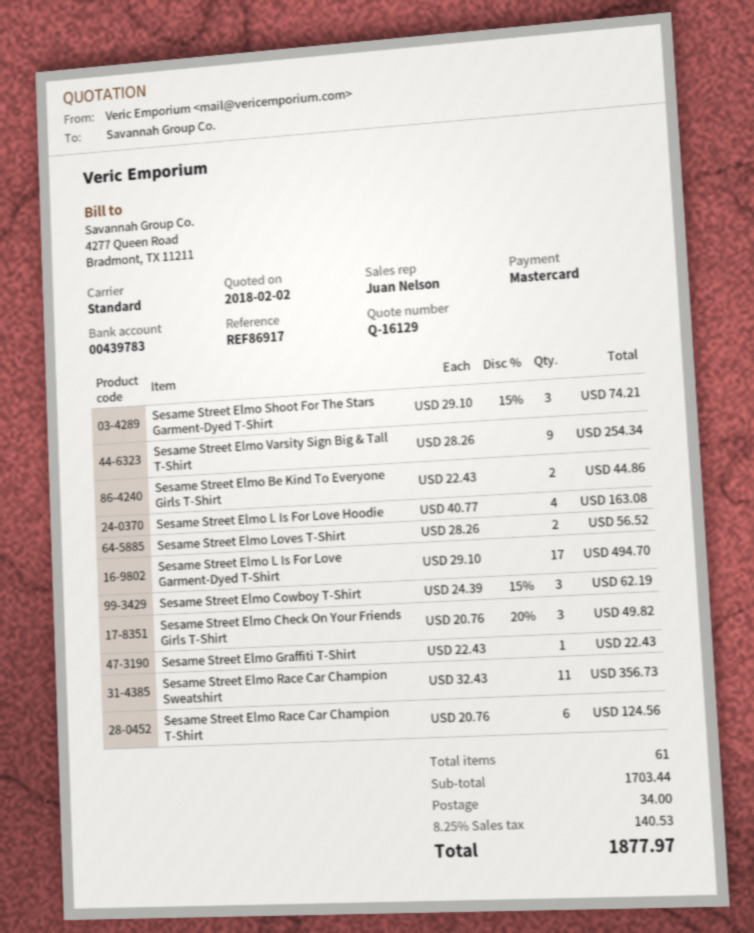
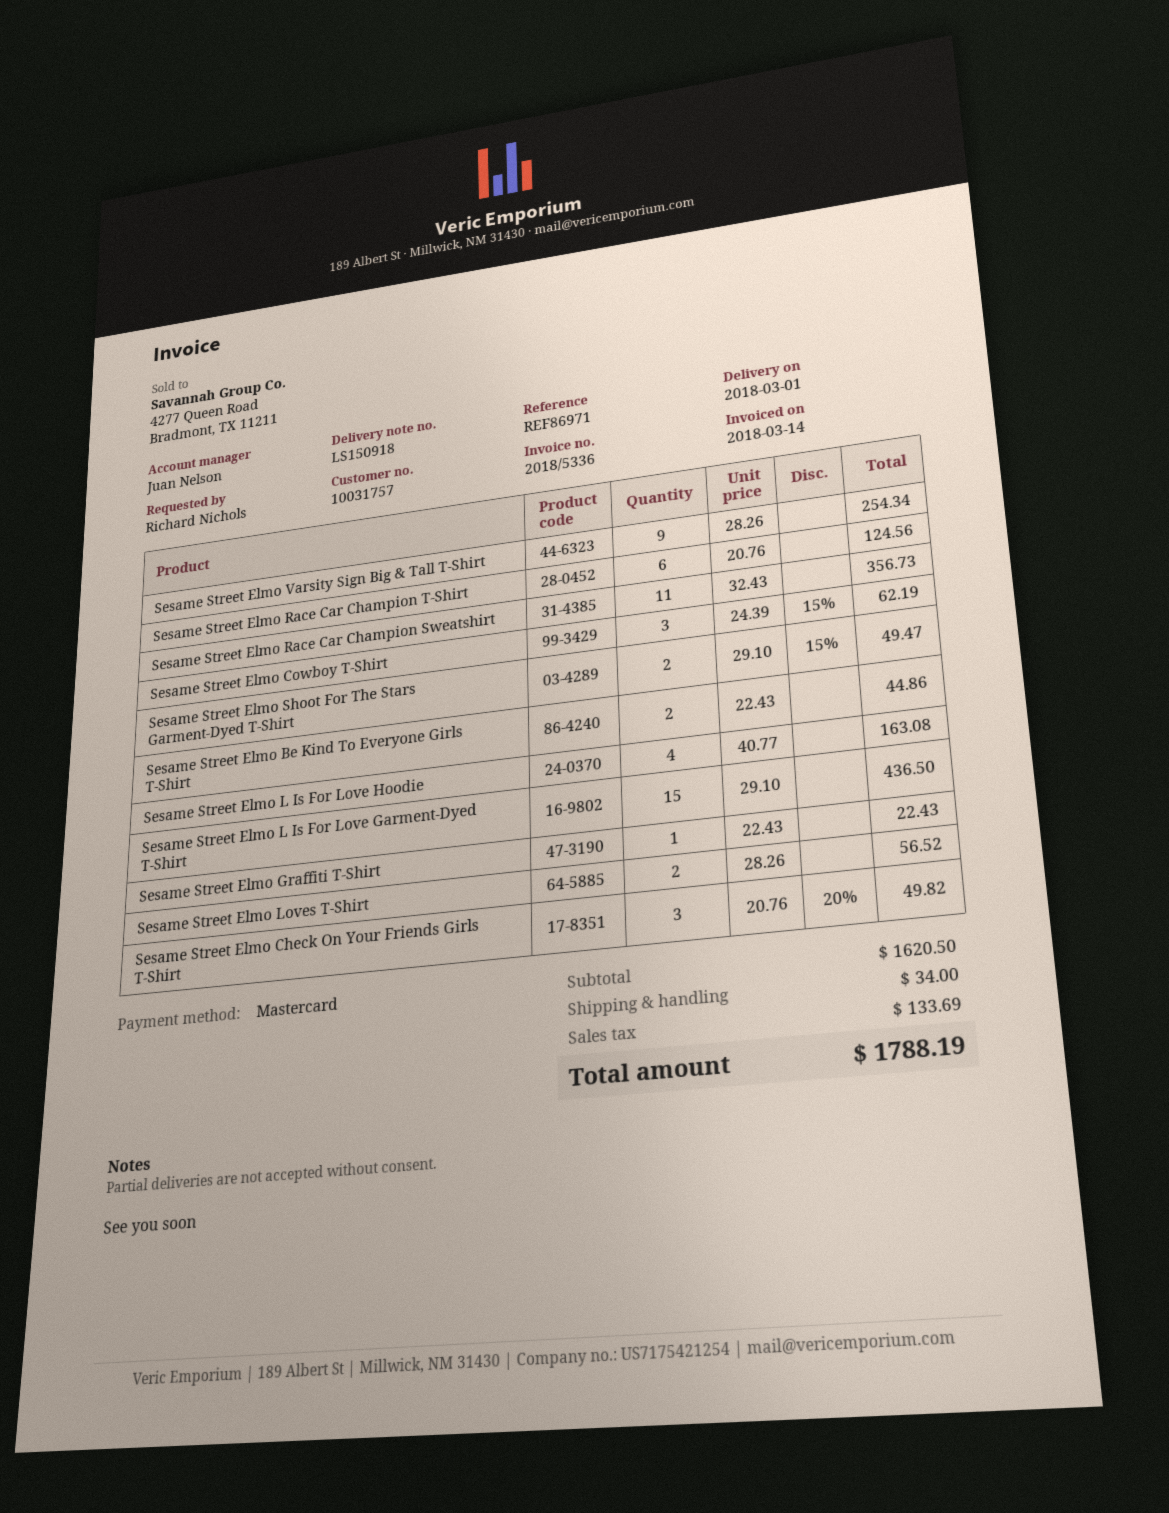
reference: REF86917 -> REF86971
Sesame Street Elmo Shoot For The Stars Garment-Dyed T-Shirt: 3 x 29.10 - 15% = 74.21 -> 2 x 29.10 - 15% = 49.47
Sesame Street Elmo L Is For Love Garment-Dyed T-Shirt: 17 x 29.10 = 494.70 -> 15 x 29.10 = 436.50
subtotal: 1703.44 -> 1620.50
tax: 140.53 -> 133.69
total: 1877.97 -> 1788.19

